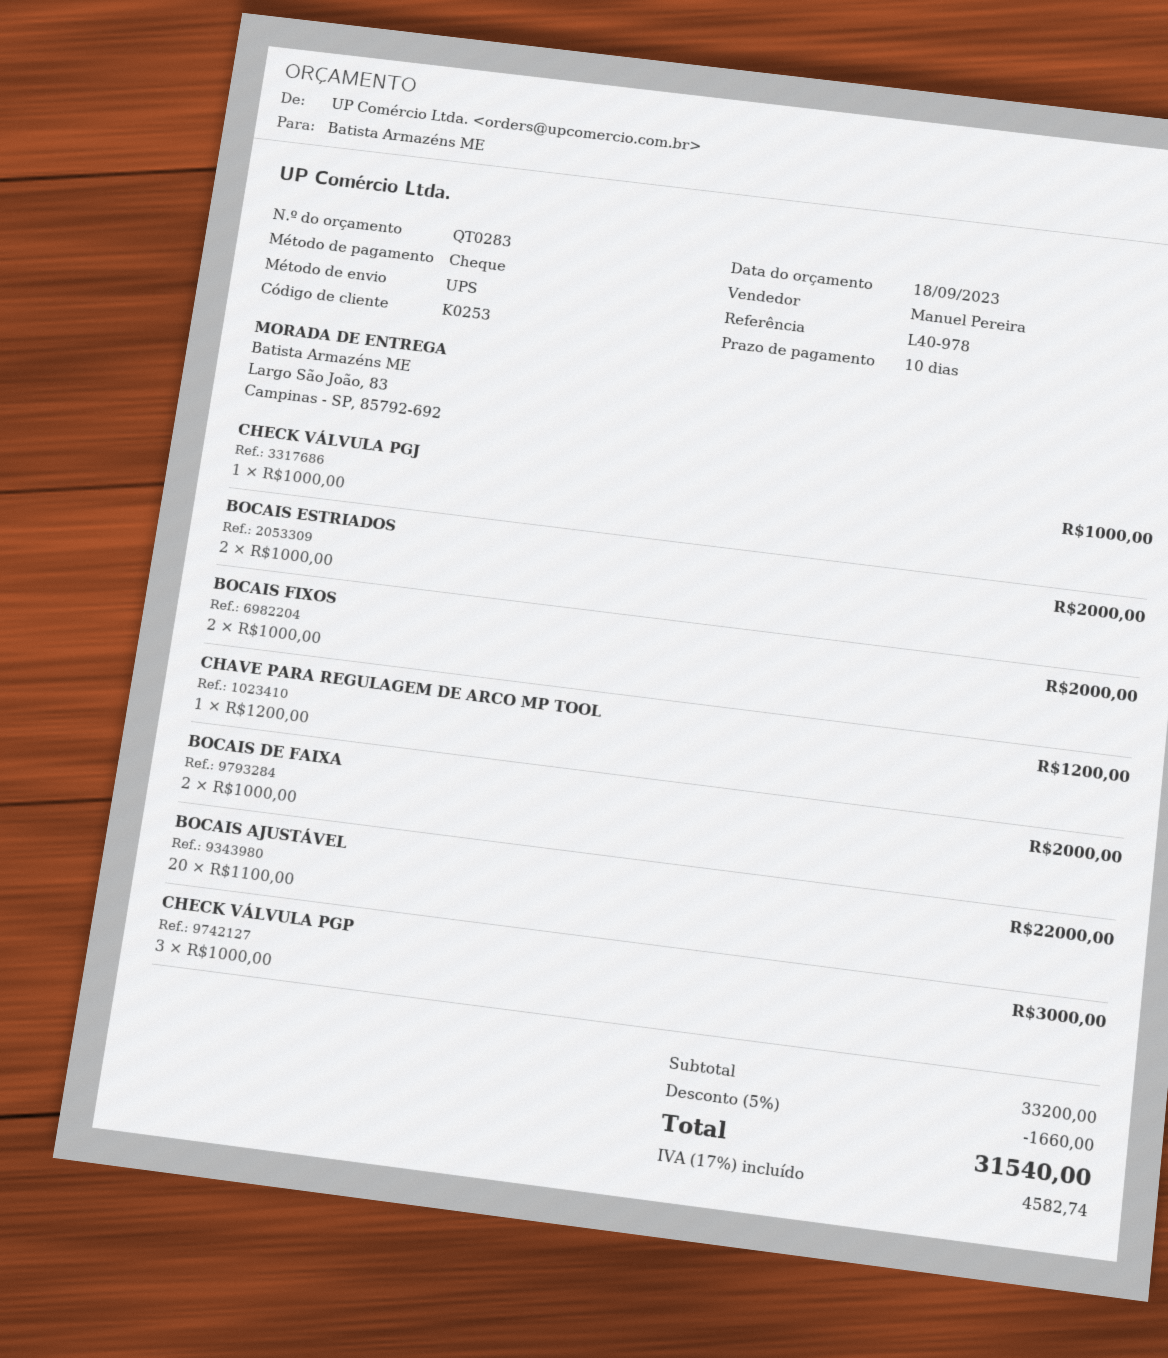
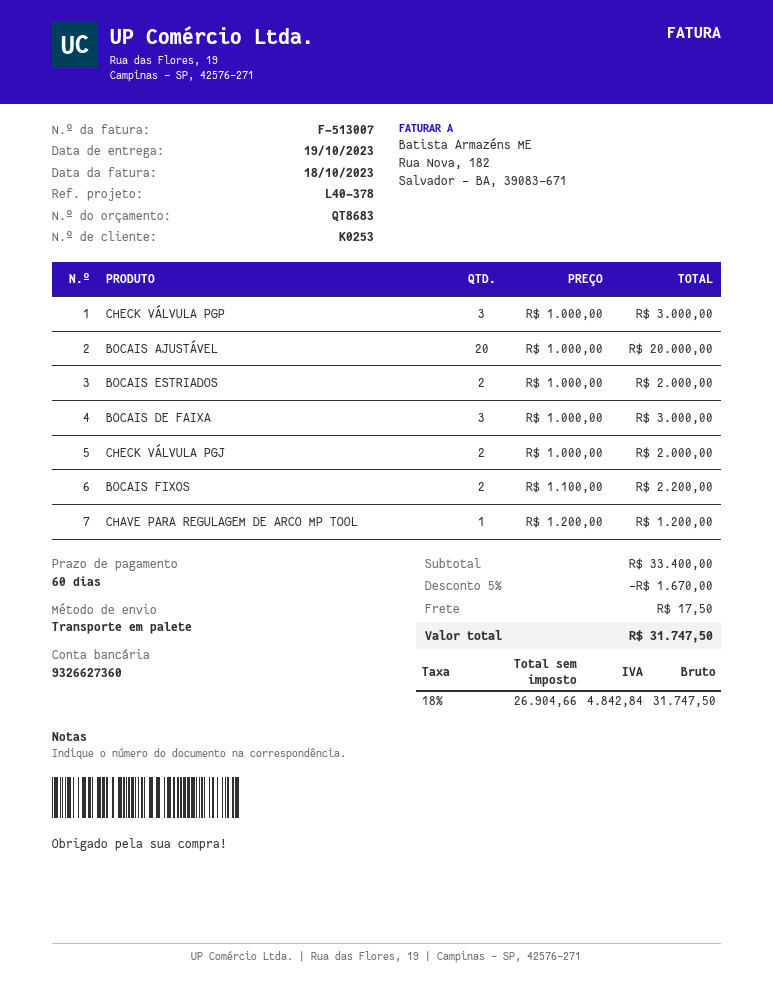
quote number: QT0283 -> QT8683
payment terms: 10 days -> 60 days
reference: L40-978 -> L40-378
shipping method: UPS -> pallet freight
CHECK VÁLVULA PGJ: 1 x 1000.00 = 1000.00 -> 2 x 1000.00 = 2000.00
BOCAIS FIXOS: 2 x 1000.00 = 2000.00 -> 2 x 1100.00 = 2200.00
BOCAIS DE FAIXA: 2 x 1000.00 = 2000.00 -> 3 x 1000.00 = 3000.00
BOCAIS AJUSTÁVEL: 20 x 1100.00 = 22000.00 -> 20 x 1000.00 = 20000.00
subtotal: 33200.00 -> 33400.00
discount: 5% = 1660.00 -> 5% = 1670.00
shipping: none -> 17.50
tax: 17% = 4582.74 -> 18% = 4842.84
total: 31540.00 -> 31747.50

